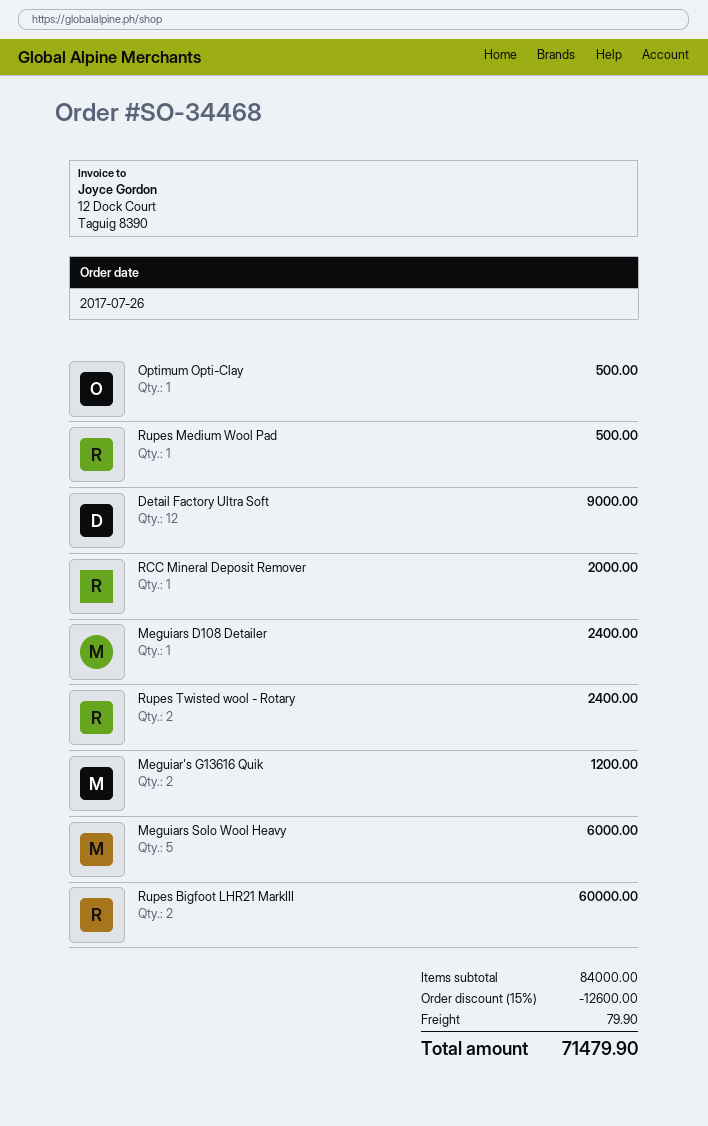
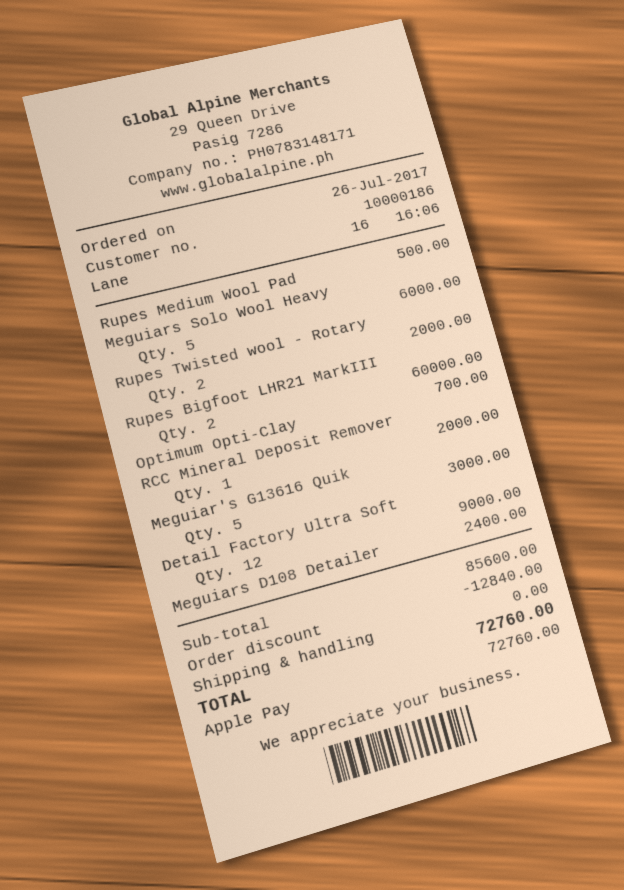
Optimum Opti-Clay: 1 for 500.00 -> 1 for 700.00
Rupes Twisted wool - Rotary: 2 for 2400.00 -> 2 for 2000.00
Meguiar's G13616 Quik: 2 for 1200.00 -> 5 for 3000.00
subtotal: 84000.00 -> 85600.00
discount: 12600.00 -> 12840.00
shipping: 79.90 -> 0.00
total: 71479.90 -> 72760.00

